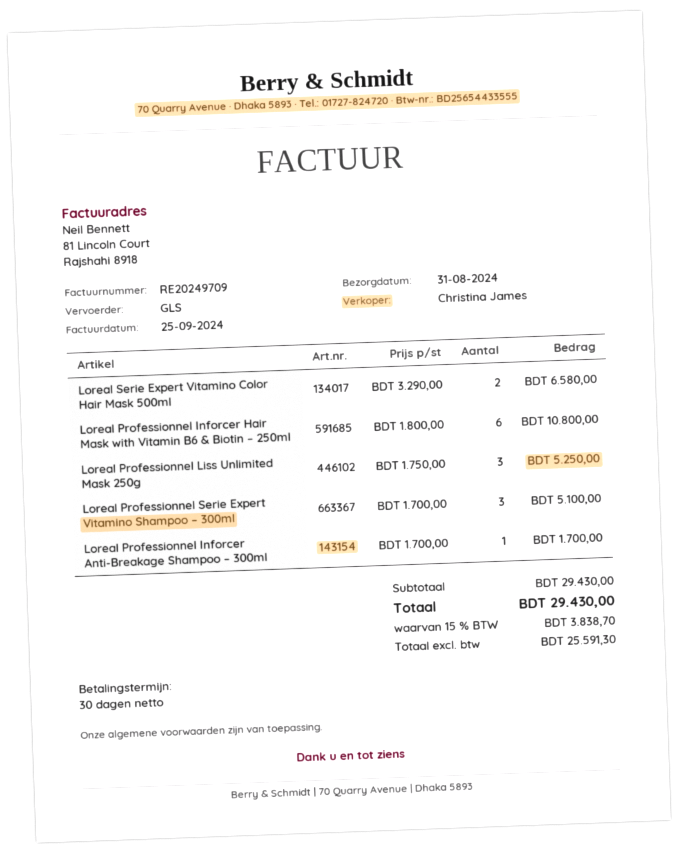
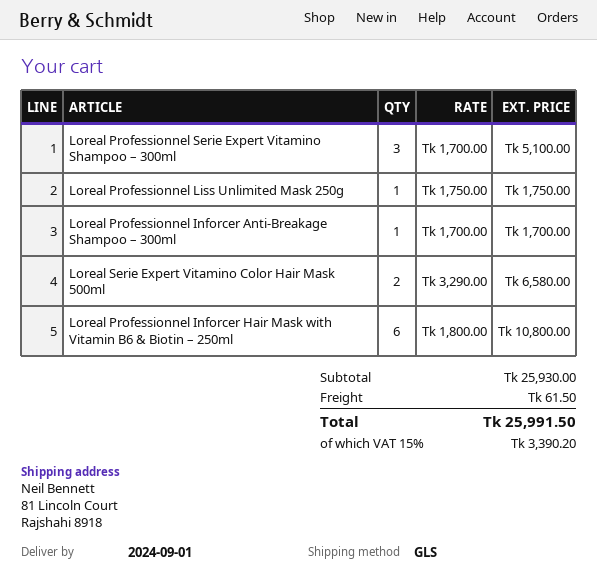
delivery date: 2024-08-31 -> 2024-09-01
Loreal Professionnel Liss Unlimited Mask 250g: 3 x 1750.00 = 5250.00 -> 1 x 1750.00 = 1750.00
subtotal: 29430.00 -> 25930.00
shipping: none -> 61.50
tax: 15% = 3838.70 -> 15% = 3390.20
total: 29430.00 -> 25991.50

